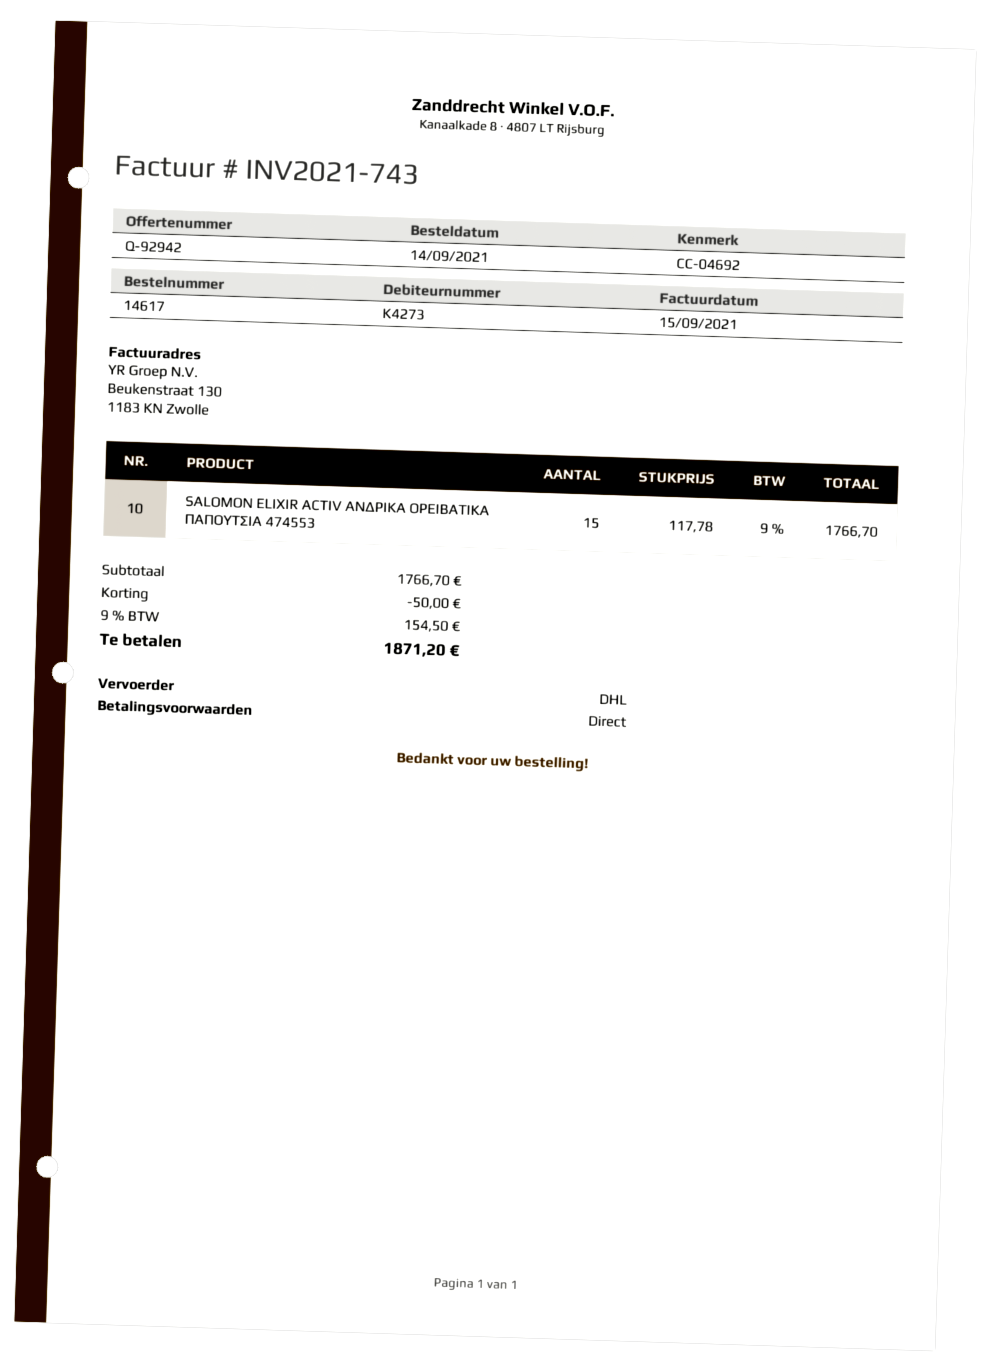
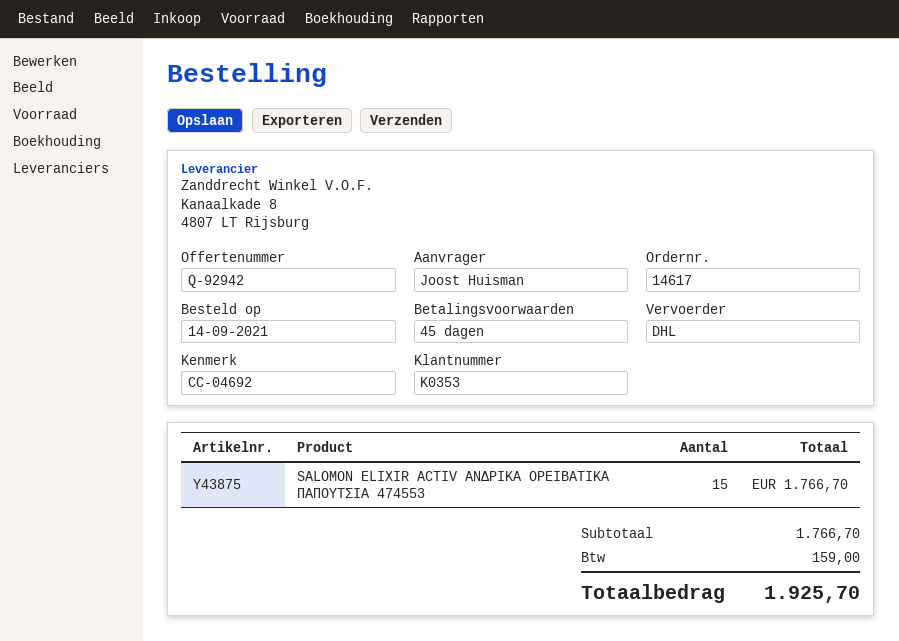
payment terms: on receipt -> 45 days
customer number: K4273 -> K0353
discount: 50.00 -> none
tax: 154.50 -> 159.00
total: 1871.20 -> 1925.70

